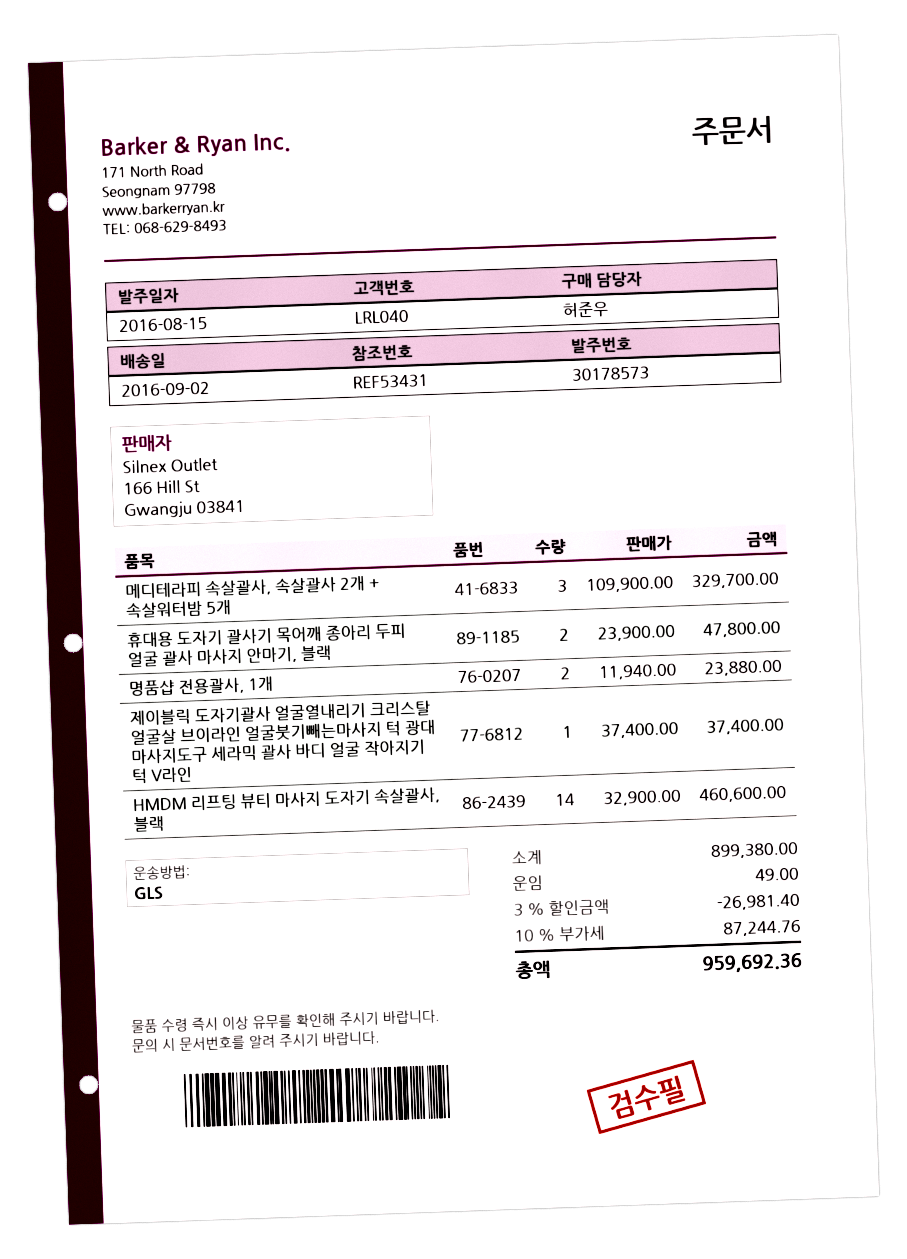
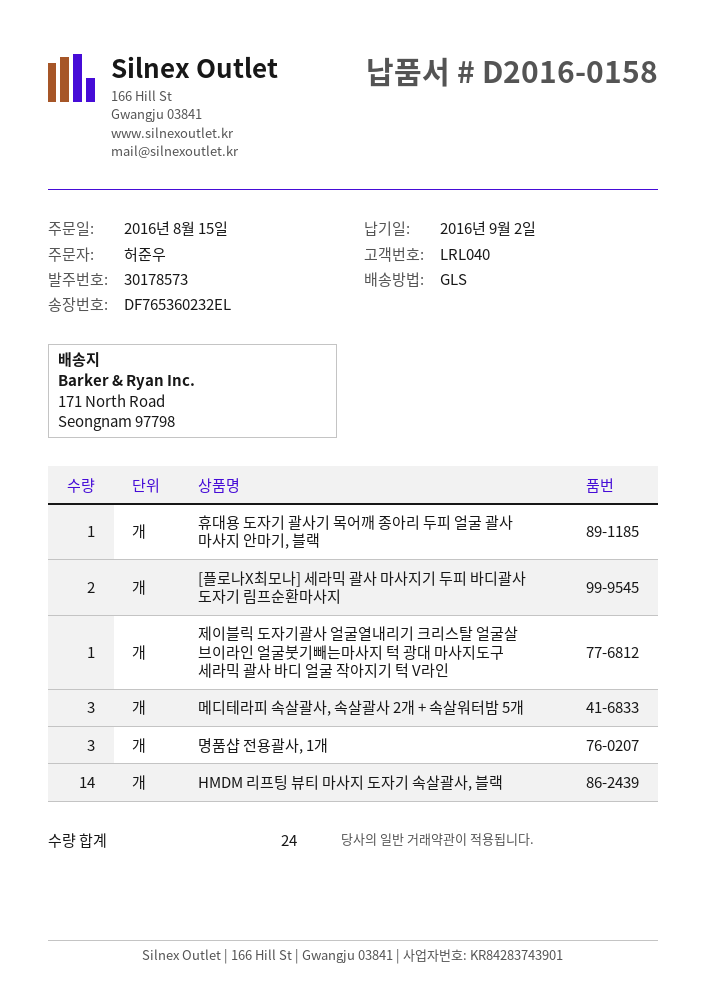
휴대용 도자기 괄사기 목어깨 종아리 두피 얼굴 괄사 마사지 안마기, 블랙: 2 -> 1
명품샵 전용괄사, 1개: 2 -> 3
[플로나X최모나] 세라믹 괄사 마사지기 두피 바디괄사 도자기 림프순환마사지: none -> 2

